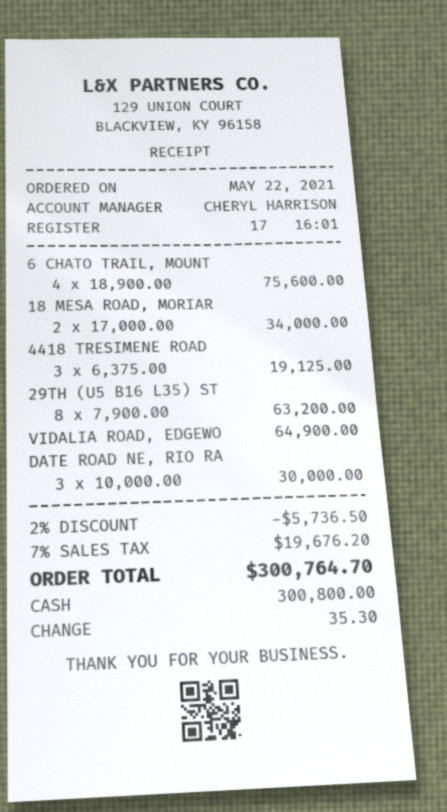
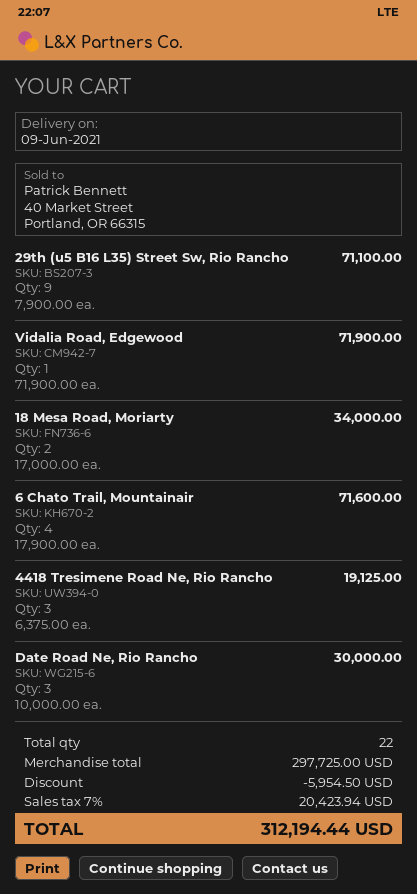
6 CHATO TRAIL, MOUNT: 4 x 18900.00 = 75600.00 -> 4 x 17900.00 = 71600.00
29TH (U5 B16 L35) ST: 8 x 7900.00 = 63200.00 -> 9 x 7900.00 = 71100.00
VIDALIA ROAD, EDGEWO: 1 x 64900.00 = 64900.00 -> 1 x 71900.00 = 71900.00
discount: 5736.50 -> 5954.50
tax: 7% = 19676.20 -> 7% = 20423.94
total: 300764.70 -> 312194.44

